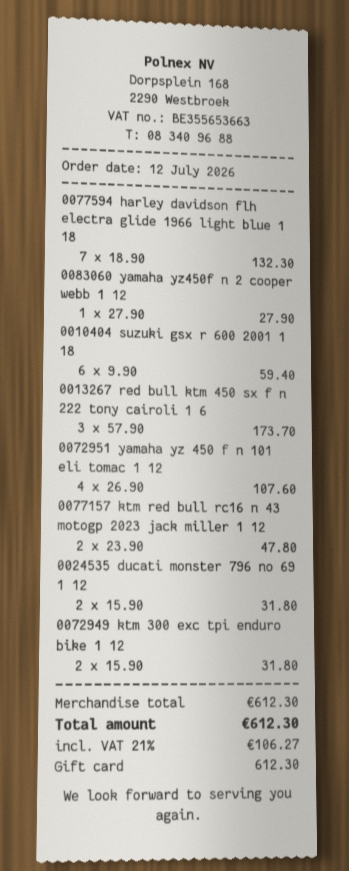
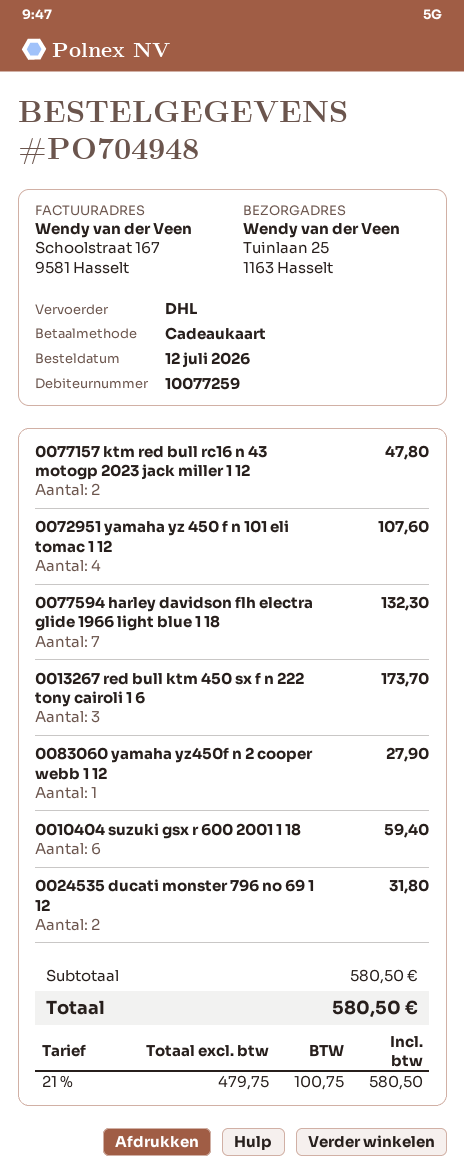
0072949 ktm 300 exc tpi enduro bike 1 12: 2 for 31.80 -> none
subtotal: 612.30 -> 580.50
tax: 21% = 106.27 -> 21% = 100.75
total: 612.30 -> 580.50

